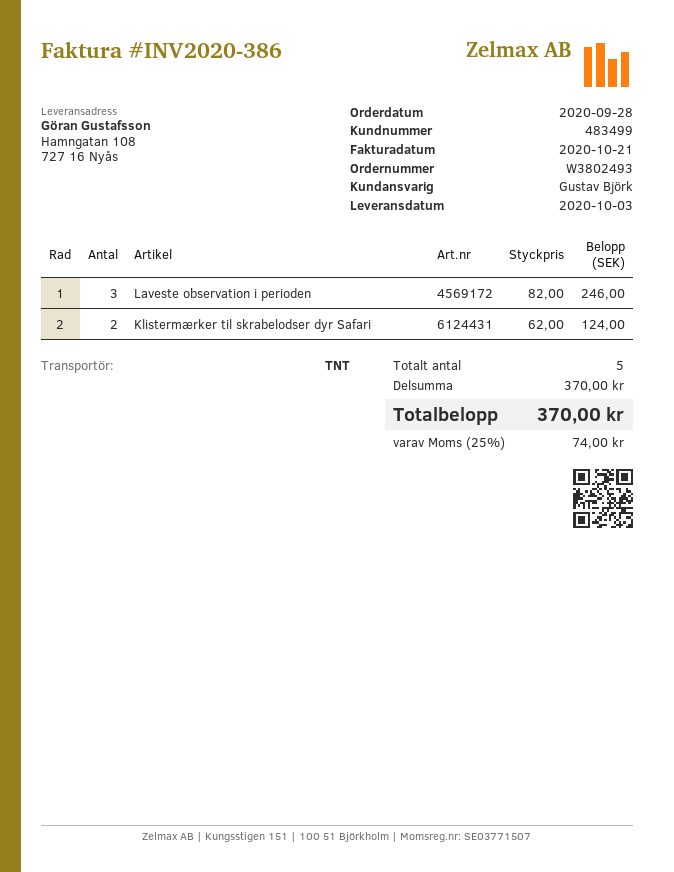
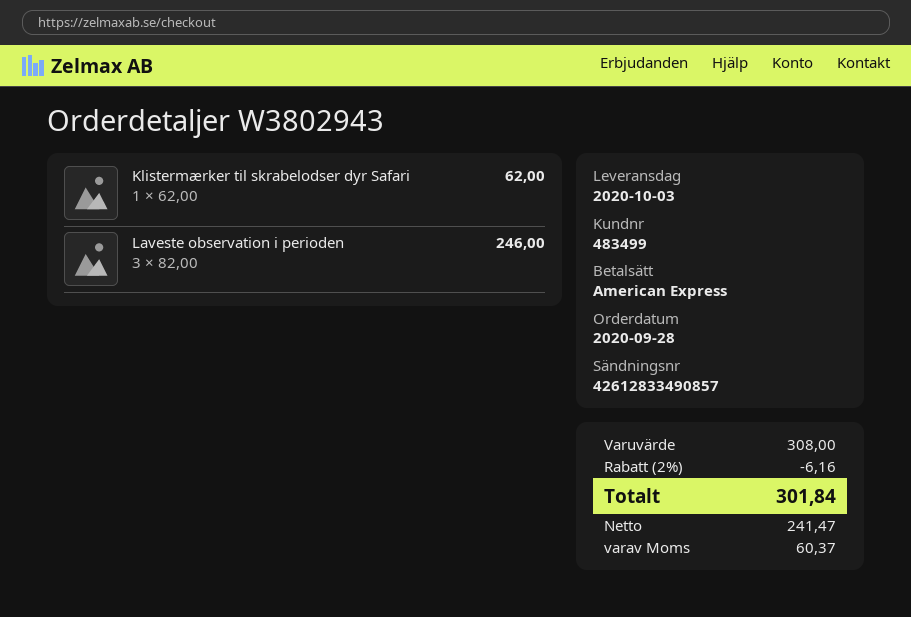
order number: W3802493 -> W3802943
Klistermærker til skrabelodser dyr Safari: 2 x 62.00 = 124.00 -> 1 x 62.00 = 62.00
subtotal: 370.00 -> 308.00
discount: none -> 2% = 6.16
tax: 74.00 -> 60.37
total: 370.00 -> 301.84

